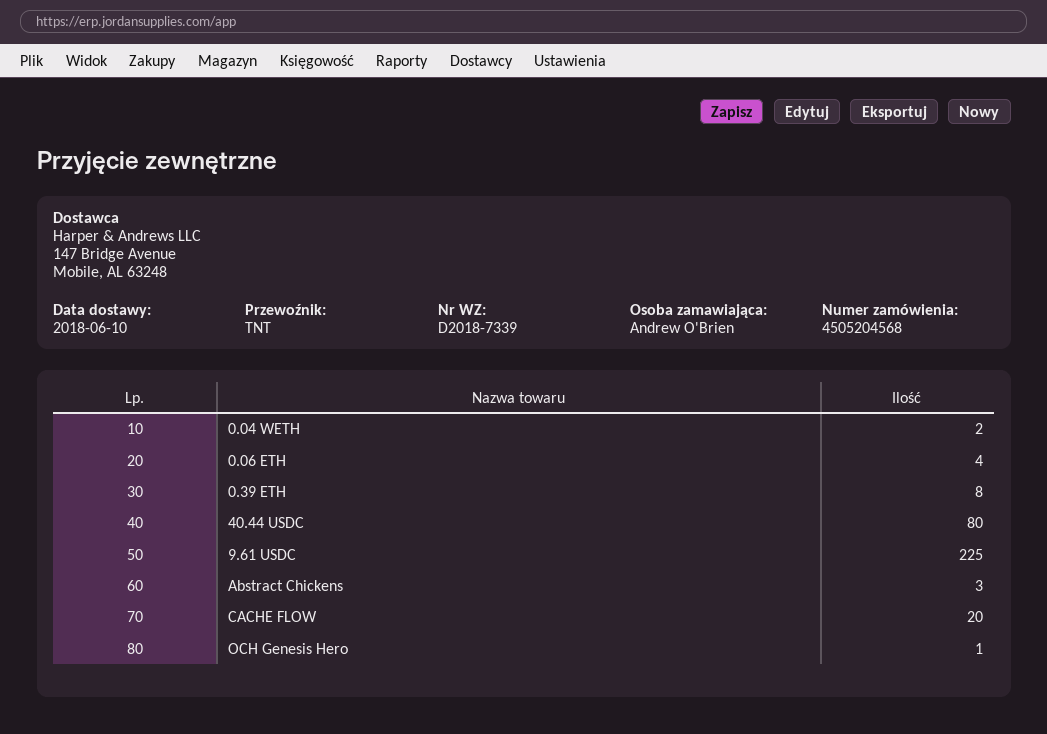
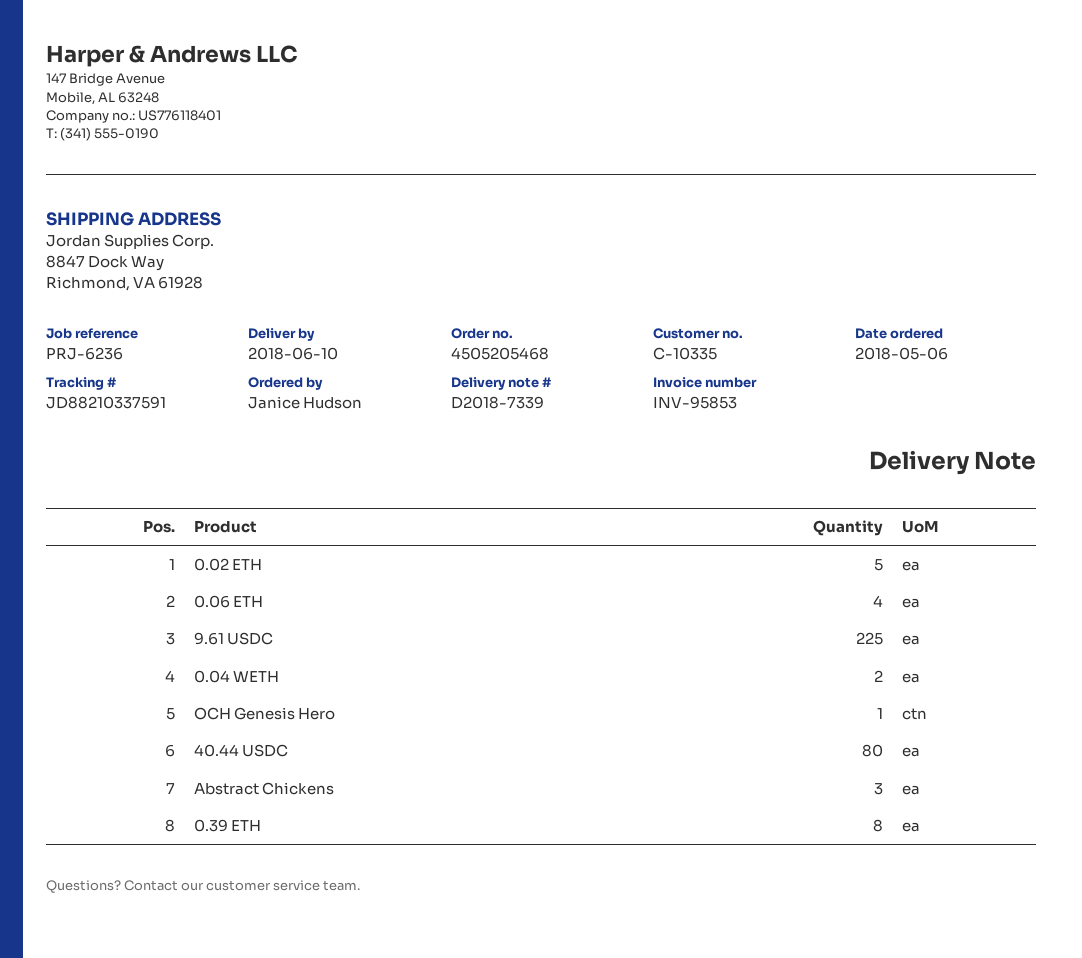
order number: 4505204568 -> 4505205468
ordered by: Andrew O'Brien -> Janice Hudson
CACHE FLOW: 20 -> none
0.02 ETH: none -> 5

